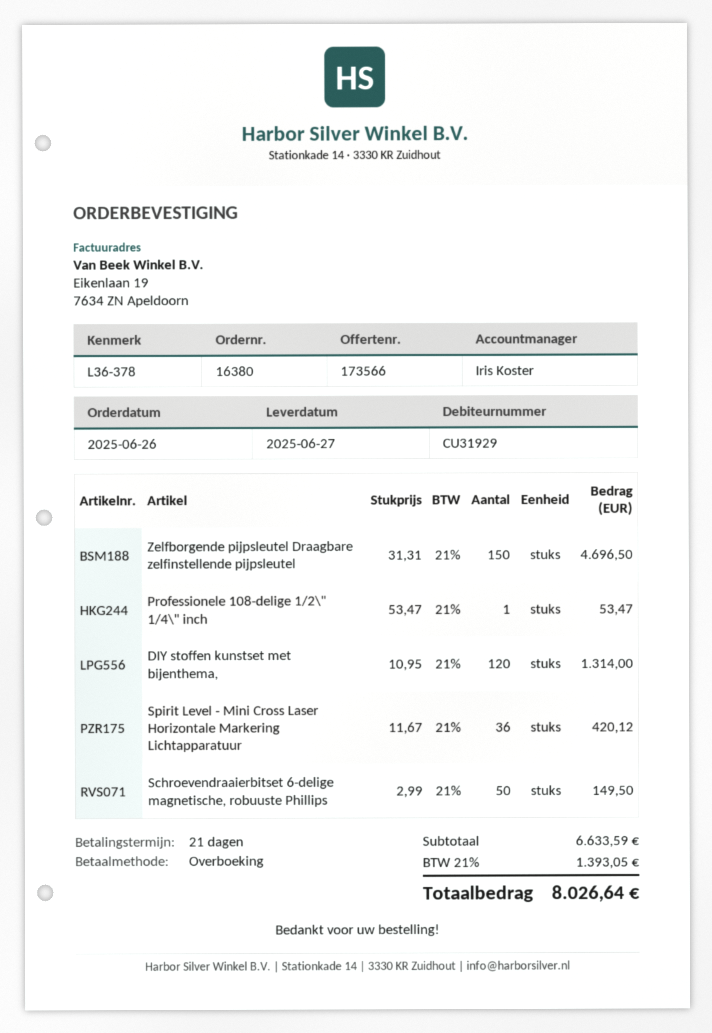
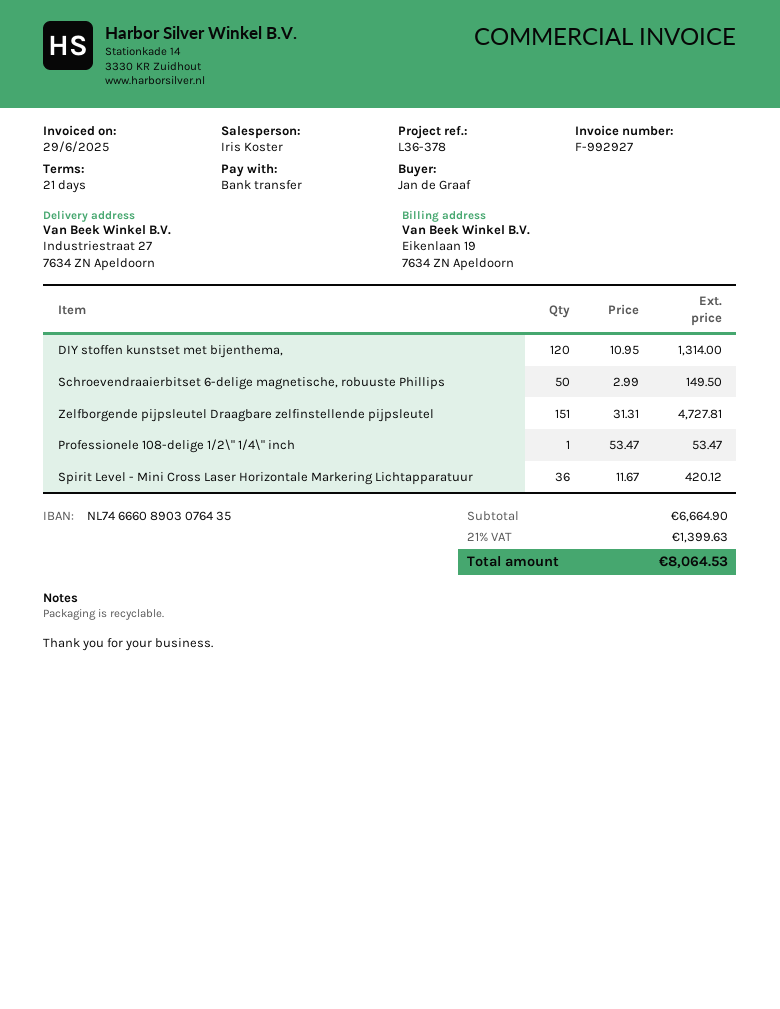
Zelfborgende pijpsleutel Draagbare zelfinstellende pijpsleutel: 150 x 31.31 = 4696.50 -> 151 x 31.31 = 4727.81
subtotal: 6633.59 -> 6664.90
tax: 21% = 1393.05 -> 21% = 1399.63
total: 8026.64 -> 8064.53

